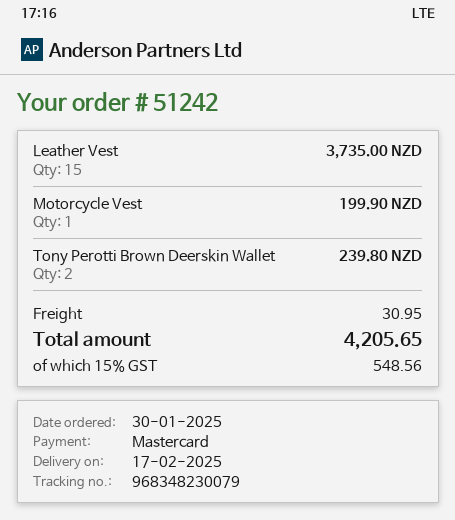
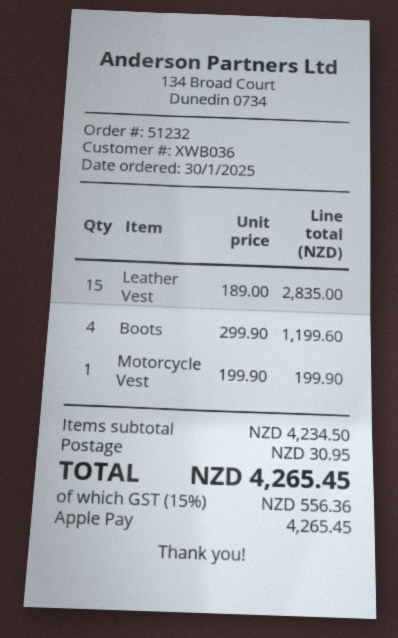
order number: 51242 -> 51232
payment method: Mastercard -> Apple Pay
Leather Vest: 15 for 3735.00 -> 15 for 2835.00
Tony Perotti Brown Deerskin Wallet: 2 for 239.80 -> none
Boots: none -> 4 for 1199.60
tax: 15% = 548.56 -> 15% = 556.36
total: 4205.65 -> 4265.45

